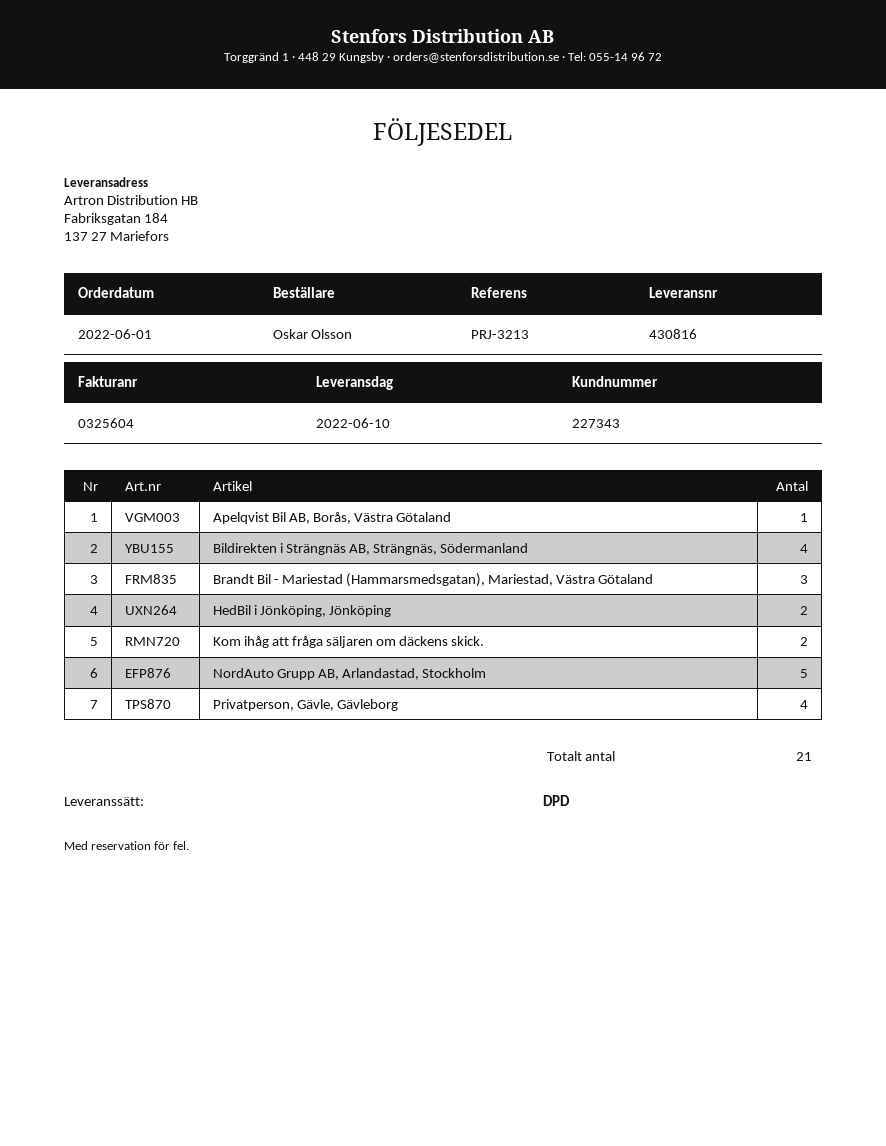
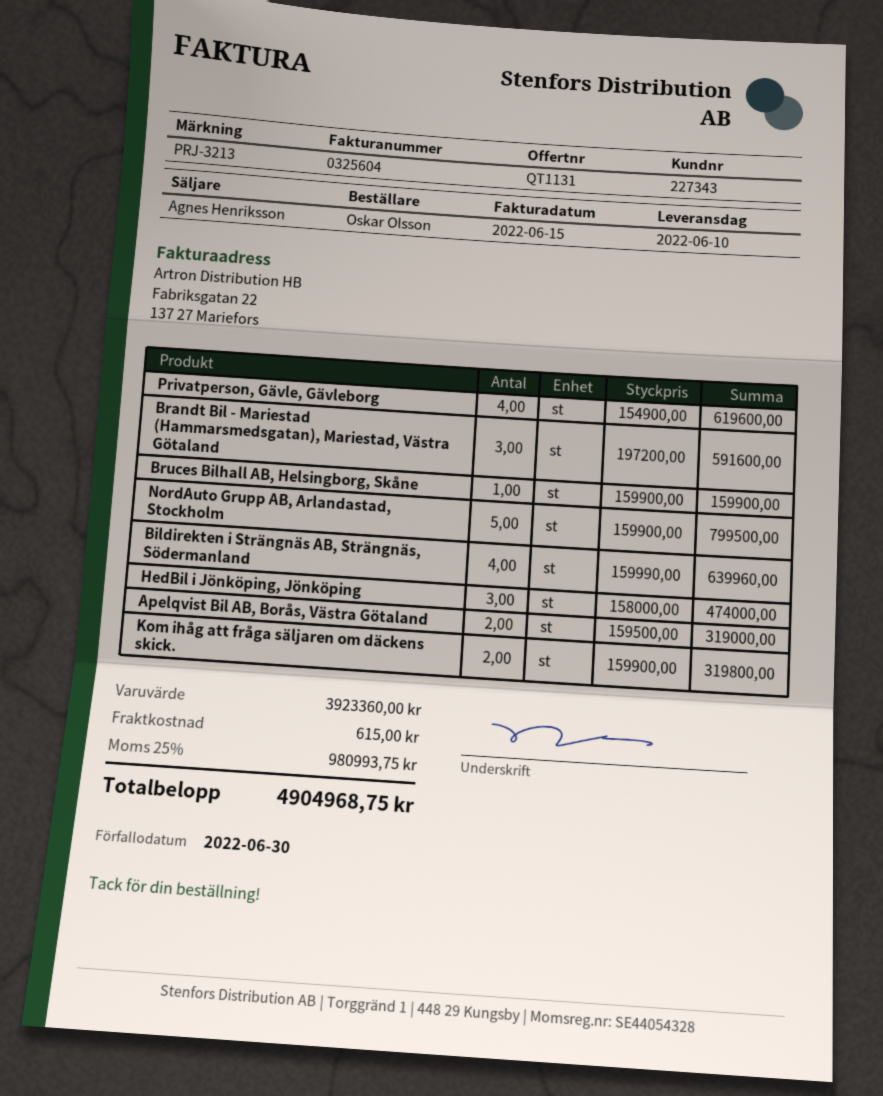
Apelqvist Bil AB, Borås, Västra Götaland: 1 -> 2
HedBil i Jönköping, Jönköping: 2 -> 3
Bruces Bilhall AB, Helsingborg, Skåne: none -> 1

